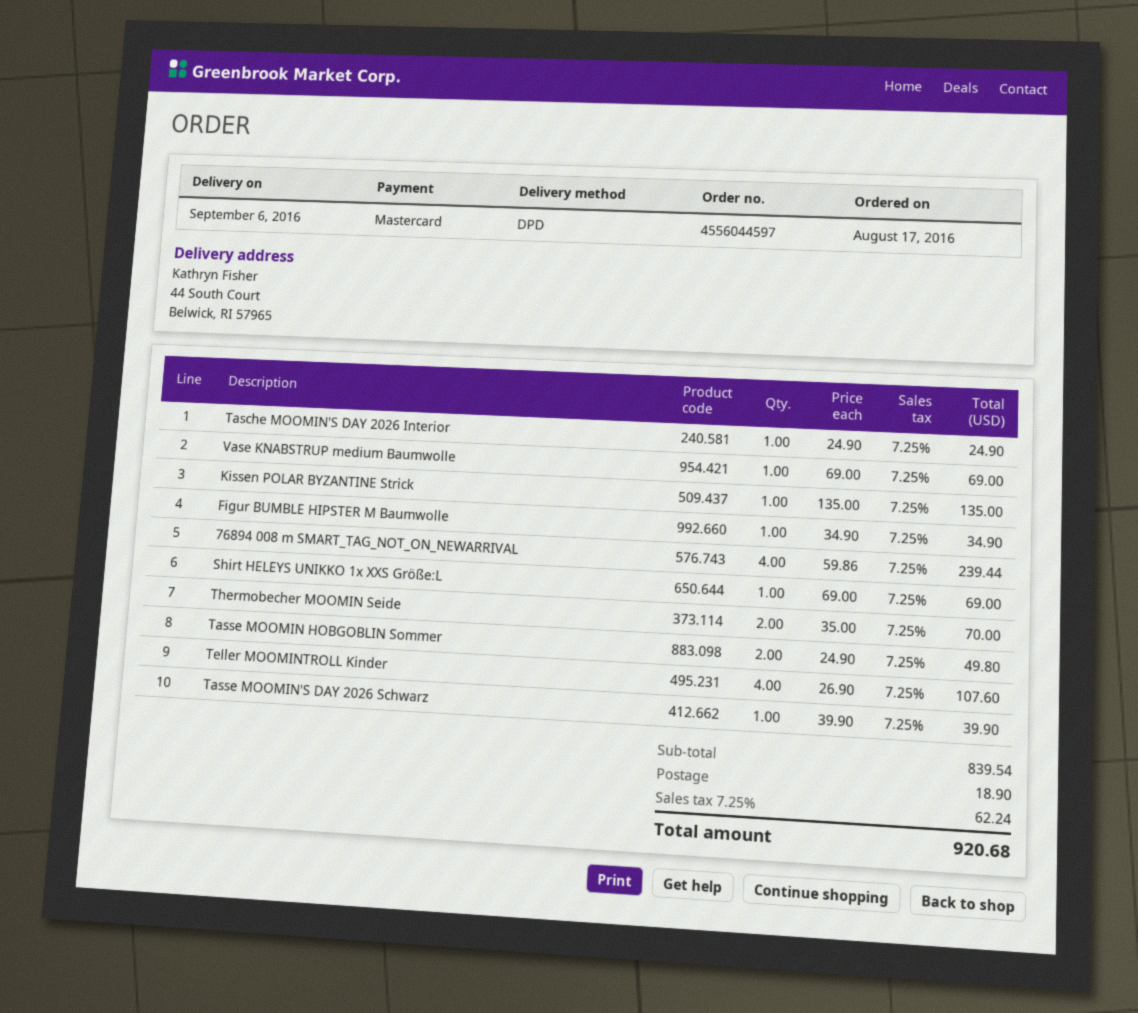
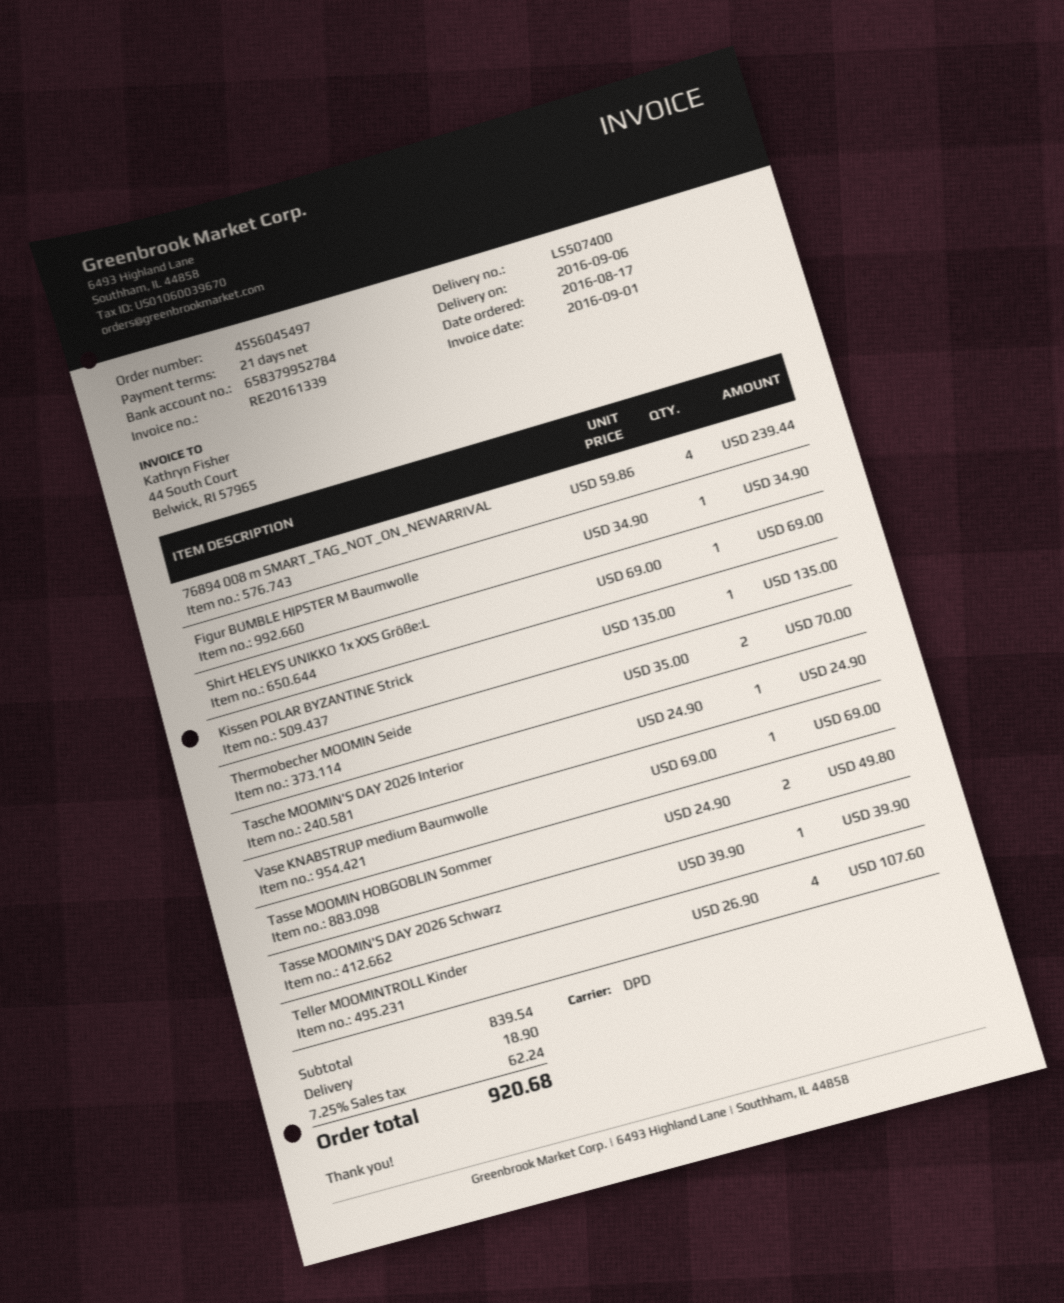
order number: 4556044597 -> 4556045497

